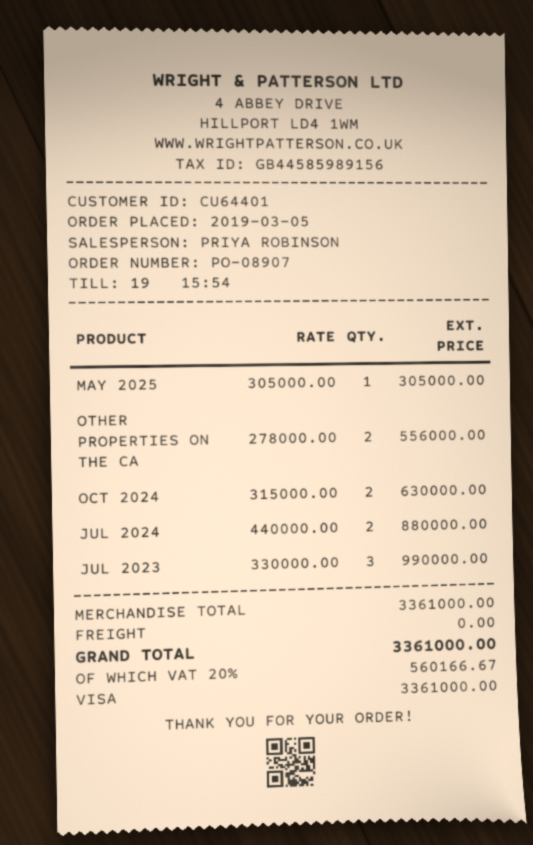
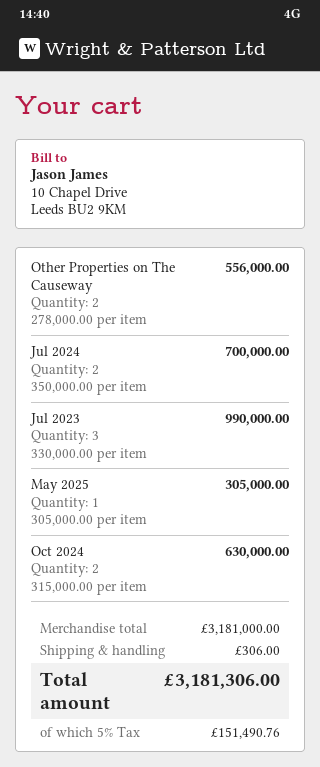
JUL 2024: 2 x 440000.00 = 880000.00 -> 2 x 350000.00 = 700000.00
subtotal: 3361000.00 -> 3181000.00
shipping: 0.00 -> 306.00
tax: 20% = 560166.67 -> 5% = 151490.76
total: 3361000.00 -> 3181306.00

